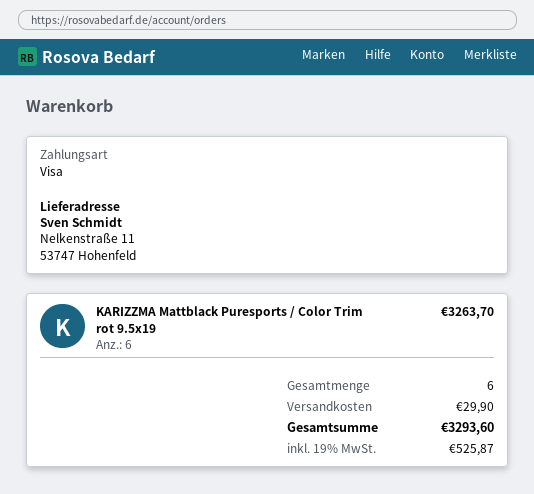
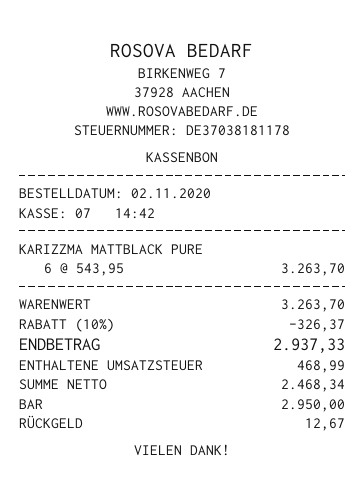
payment method: Visa -> cash
discount: none -> 10% = 326.37
shipping: 29.90 -> none
tax: 525.87 -> 468.99
total: 3293.60 -> 2937.33

